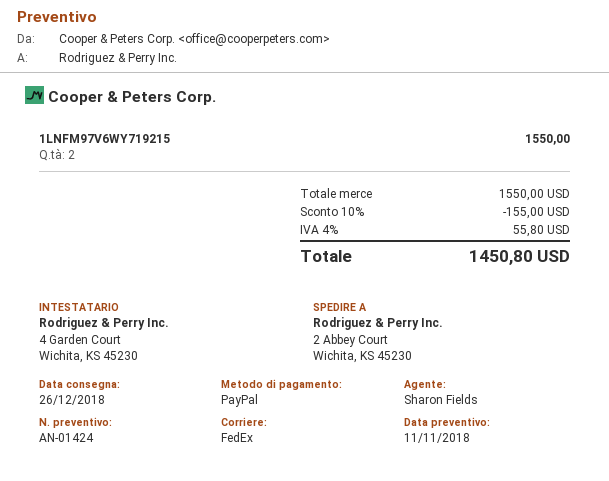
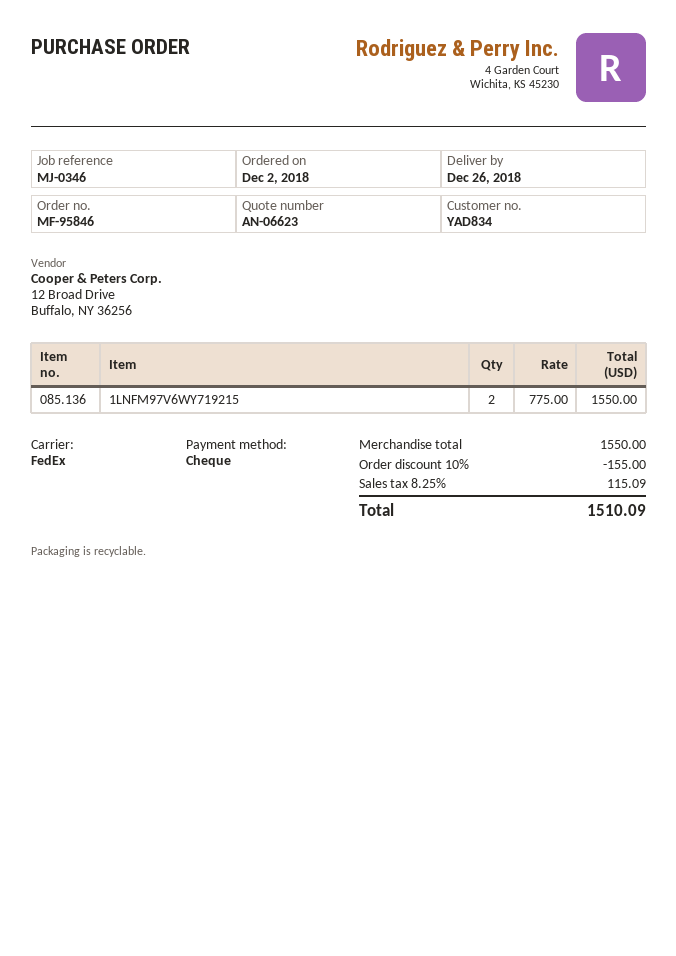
quote number: AN-01424 -> AN-06623
payment method: PayPal -> cheque
tax: 4% = 55.80 -> 8.25% = 115.09
total: 1450.80 -> 1510.09

